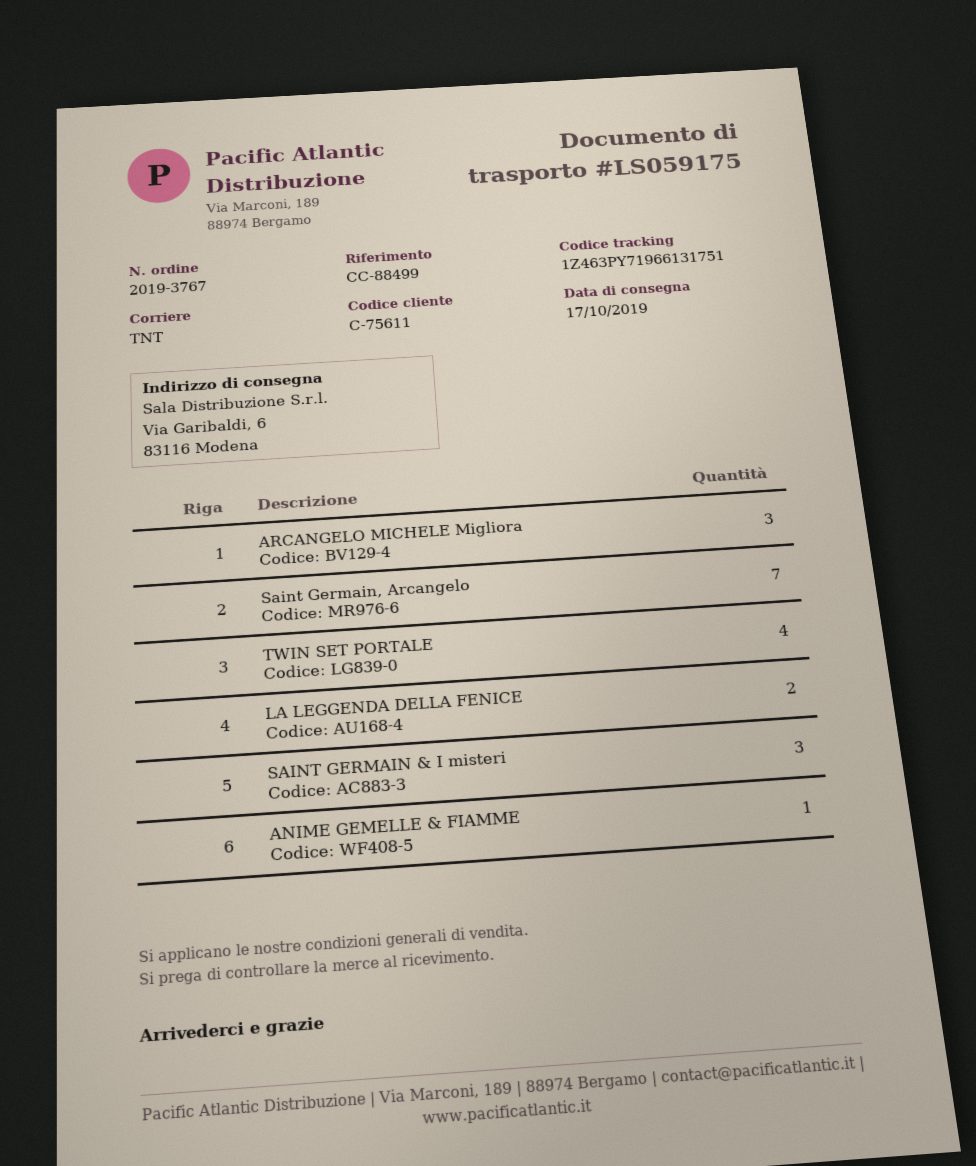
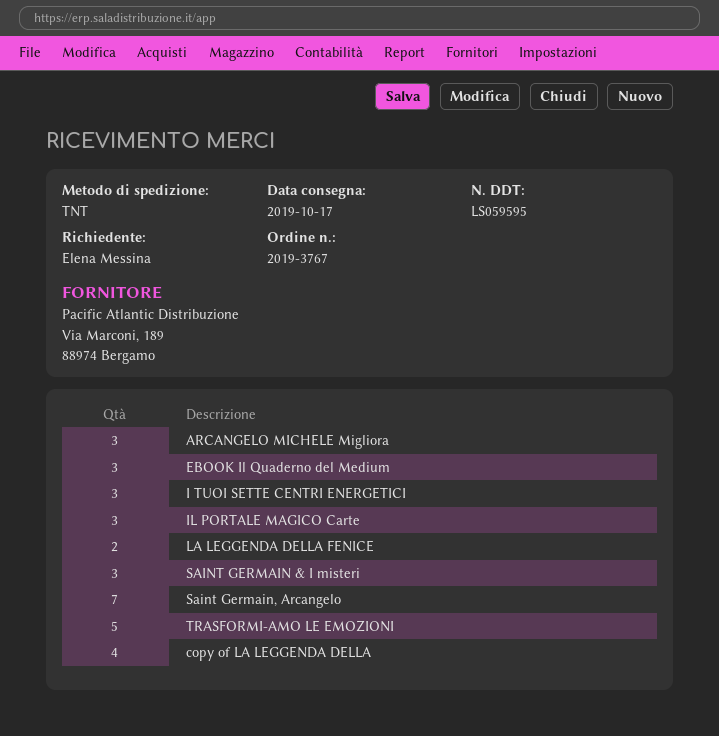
delivery note number: LS059175 -> LS059595
TWIN SET PORTALE: 4 -> none
ANIME GEMELLE & FIAMME: 1 -> none
EBOOK Il Quaderno del Medium: none -> 3
I TUOI SETTE CENTRI ENERGETICI: none -> 3
IL PORTALE MAGICO Carte: none -> 3
TRASFORMI-AMO LE EMOZIONI: none -> 5
copy of LA LEGGENDA DELLA: none -> 4

